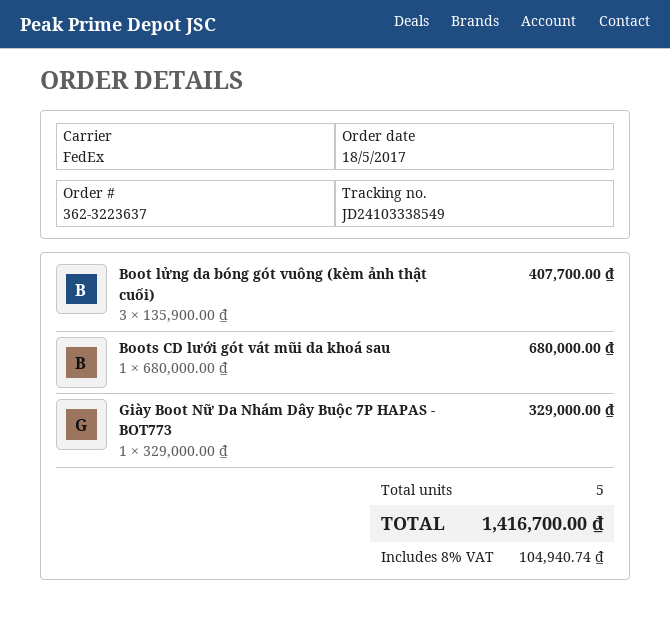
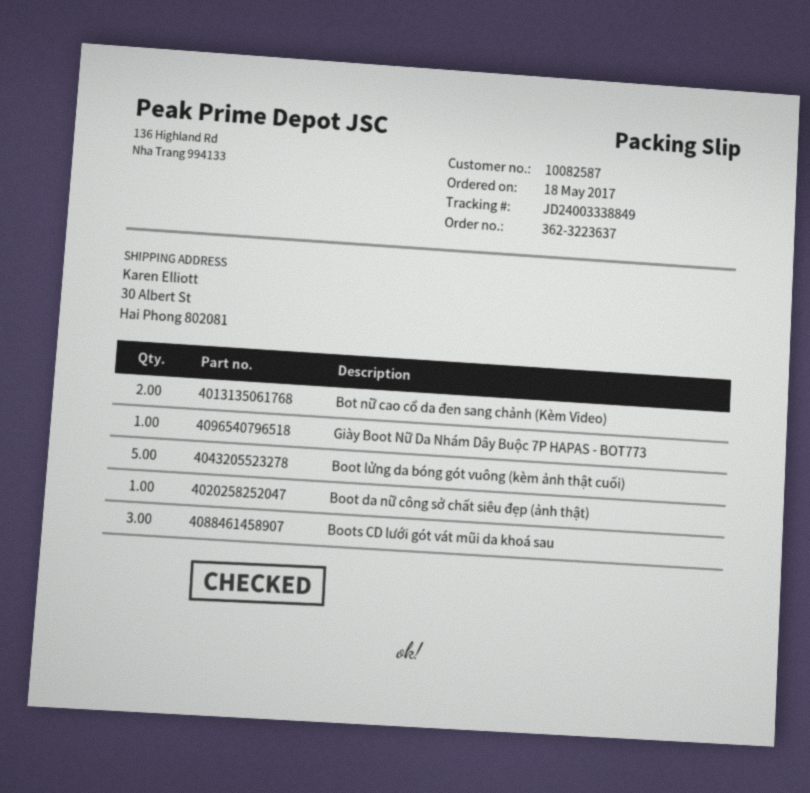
tracking number: JD24103338549 -> JD24003338849
Boot lửng da bóng gót vuông (kèm ảnh thật cuối): 3 -> 5
Boots CD lưới gót vát mũi da khoá sau: 1 -> 3
Bot nữ cao cổ da đen sang chảnh (Kèm Video): none -> 2
Boot da nữ công sở chất siêu đẹp (ảnh thật): none -> 1

